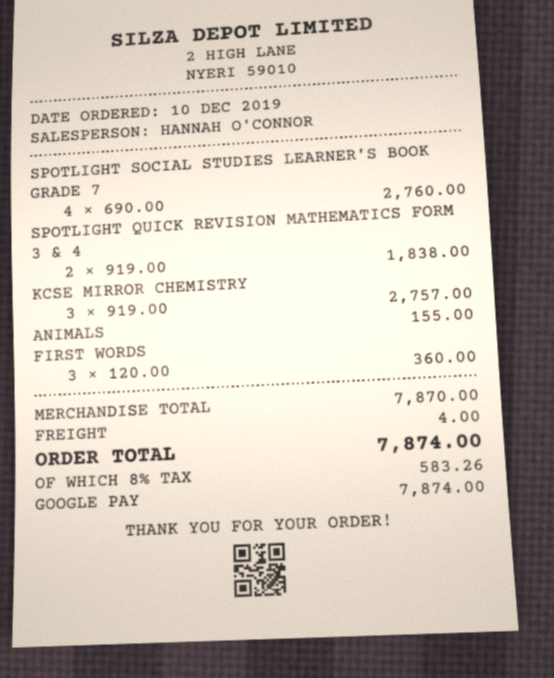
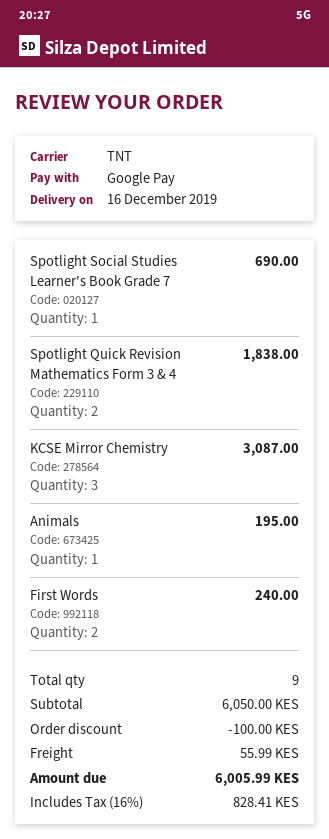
SPOTLIGHT SOCIAL STUDIES LEARNER'S BOOK GRADE 7: 4 for 2760.00 -> 1 for 690.00
KCSE MIRROR CHEMISTRY: 3 for 2757.00 -> 3 for 3087.00
ANIMALS: 1 for 155.00 -> 1 for 195.00
FIRST WORDS: 3 for 360.00 -> 2 for 240.00
subtotal: 7870.00 -> 6050.00
discount: none -> 100.00
shipping: 4.00 -> 55.99
tax: 8% = 583.26 -> 16% = 828.41
total: 7874.00 -> 6005.99

